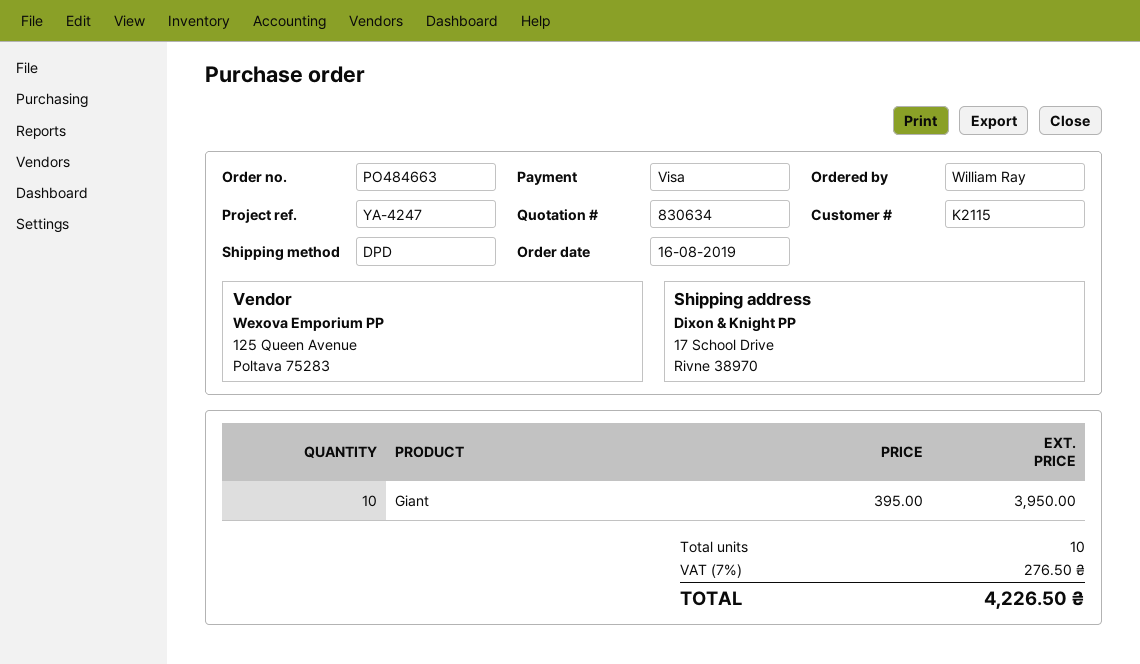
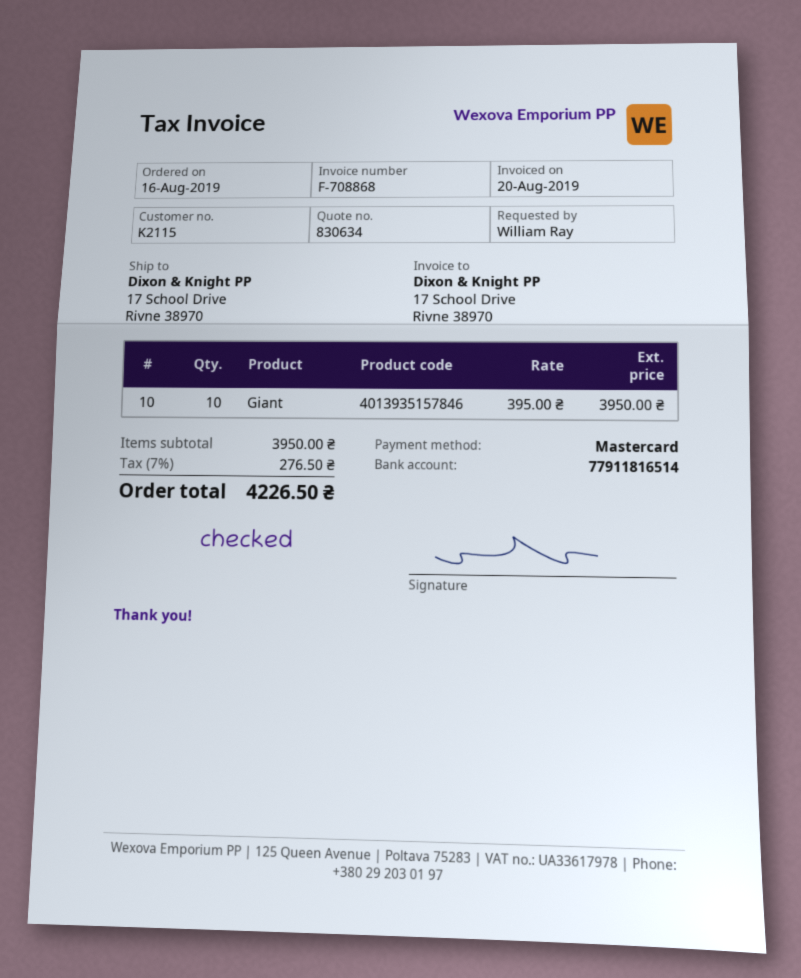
payment method: Visa -> Mastercard

